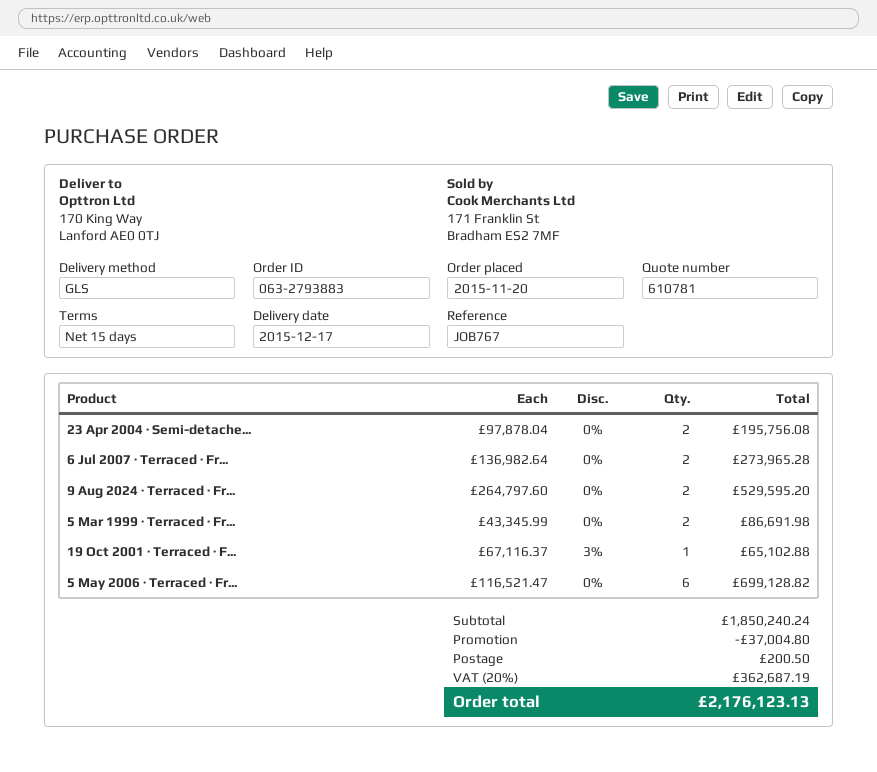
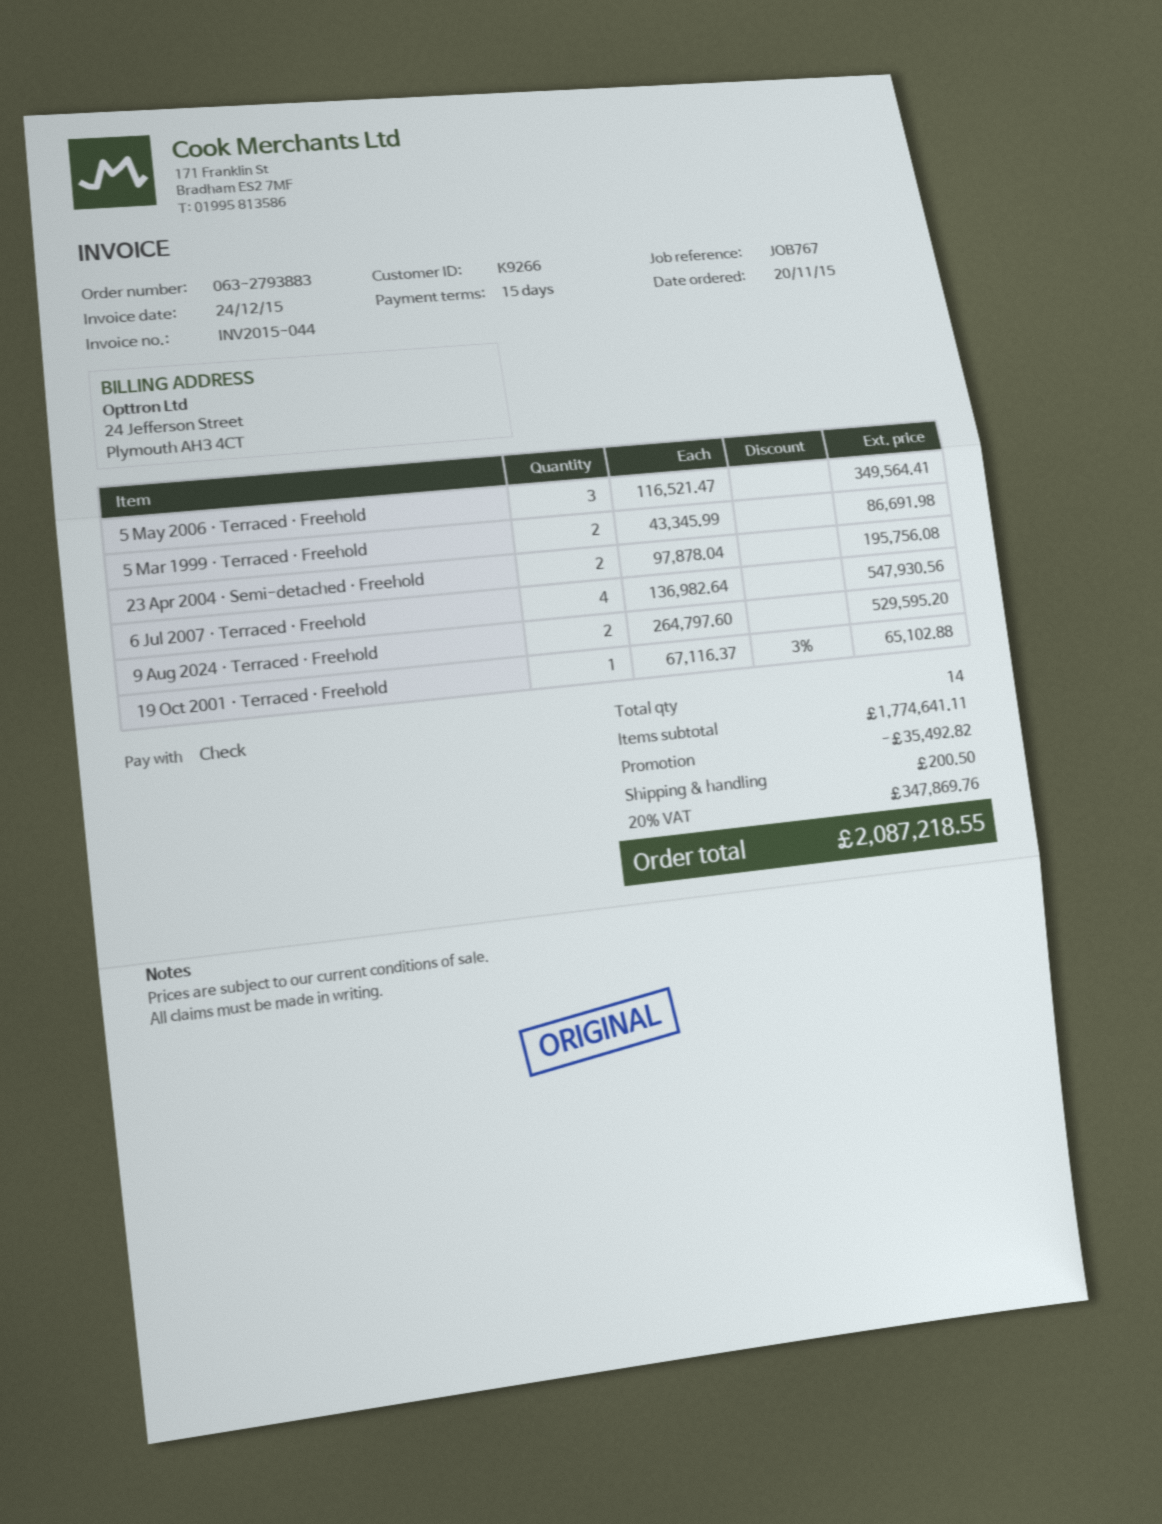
6 Jul 2007 · Terraced · Fr...: 2 x 136982.64 = 273965.28 -> 4 x 136982.64 = 547930.56
5 May 2006 · Terraced · Fr...: 6 x 116521.47 = 699128.82 -> 3 x 116521.47 = 349564.41
subtotal: 1850240.24 -> 1774641.11
discount: 37004.80 -> 35492.82
tax: 20% = 362687.19 -> 20% = 347869.76
total: 2176123.13 -> 2087218.55

